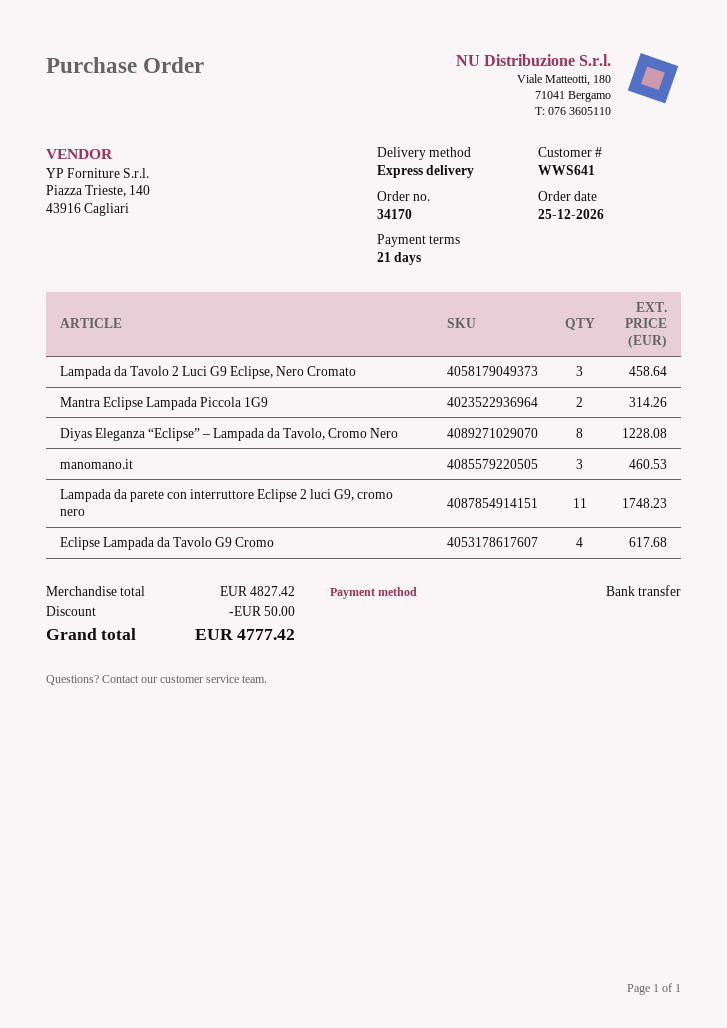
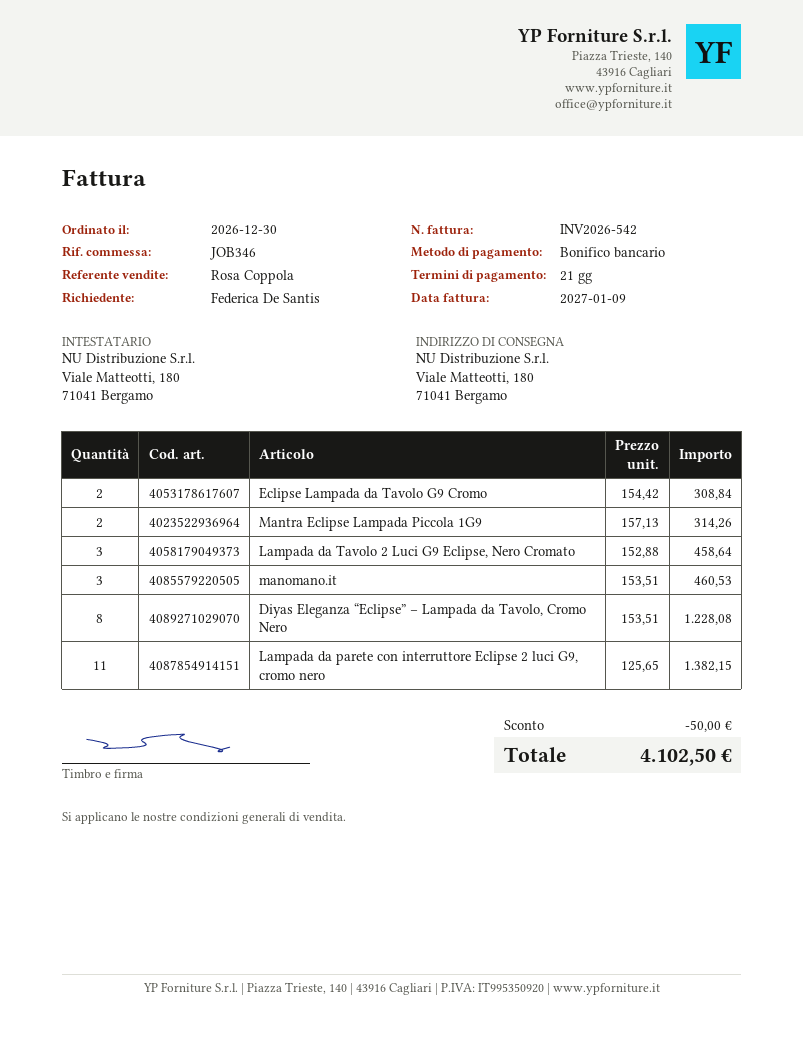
order date: 2026-12-25 -> 2026-12-30
Lampada da parete con interruttore Eclipse 2 luci G9, cromo nero: 11 for 1748.23 -> 11 for 1382.15
Eclipse Lampada da Tavolo G9 Cromo: 4 for 617.68 -> 2 for 308.84
total: 4777.42 -> 4102.50

